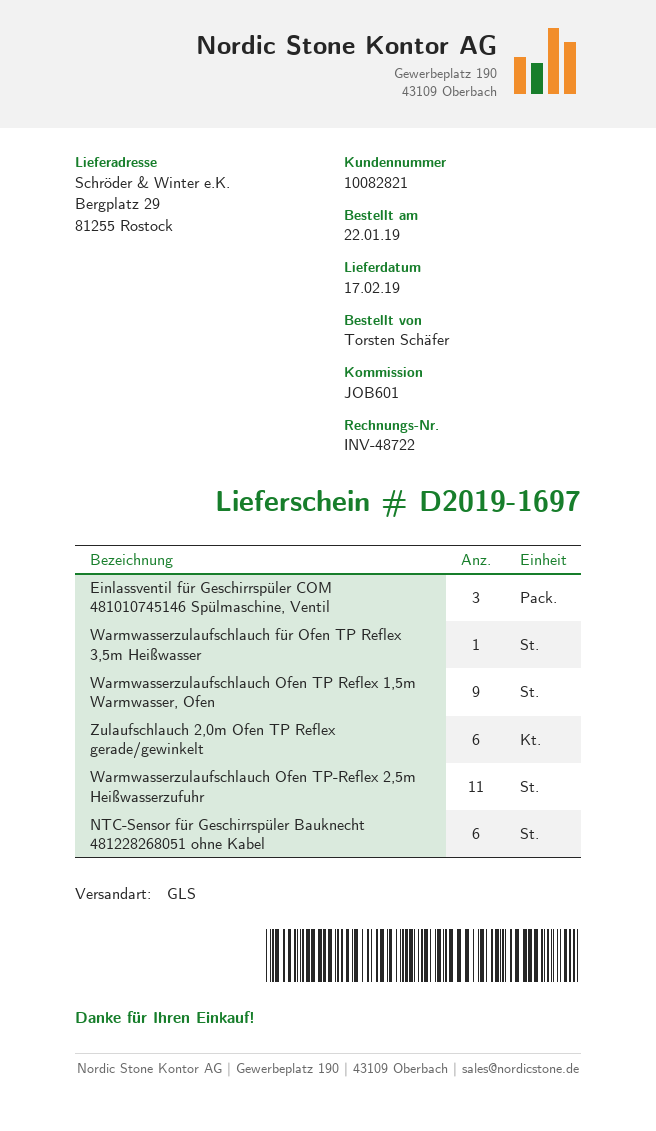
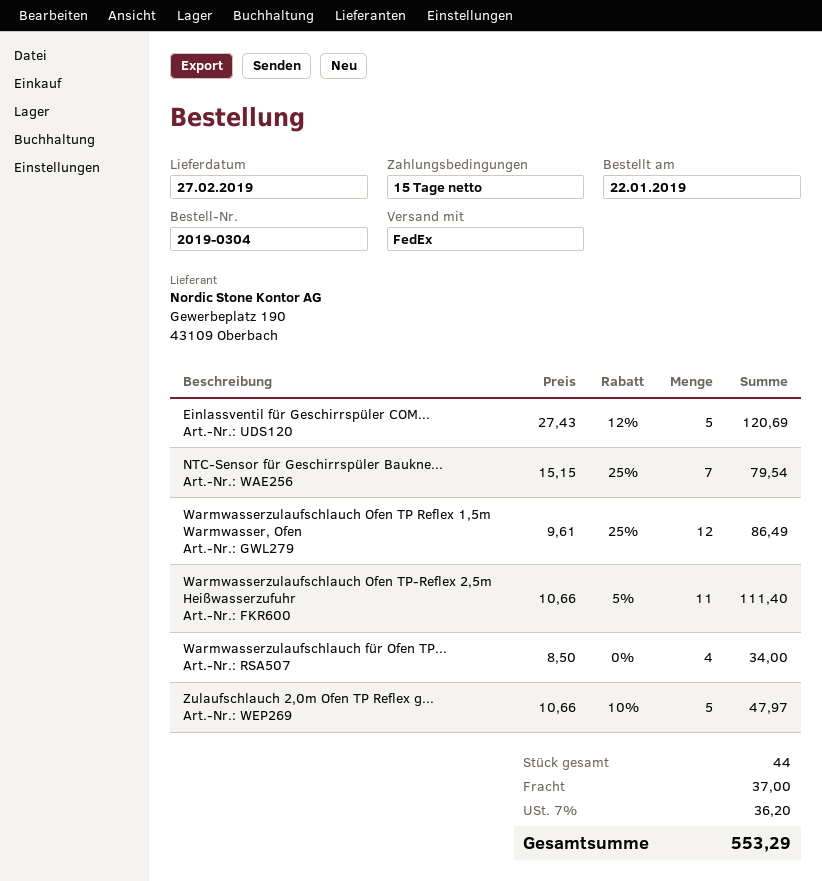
delivery date: 2019-02-17 -> 2019-02-27
shipping method: GLS -> FedEx
Einlassventil für Geschirrspüler COM 481010745146 Spülmaschine, Ventil: 3 -> 5
Warmwasserzulaufschlauch für Ofen TP Reflex 3,5m Heißwasser: 1 -> 4
Warmwasserzulaufschlauch Ofen TP Reflex 1,5m Warmwasser, Ofen: 9 -> 12
Zulaufschlauch 2,0m Ofen TP Reflex gerade/gewinkelt: 6 -> 5
NTC-Sensor für Geschirrspüler Bauknecht 481228268051 ohne Kabel: 6 -> 7

